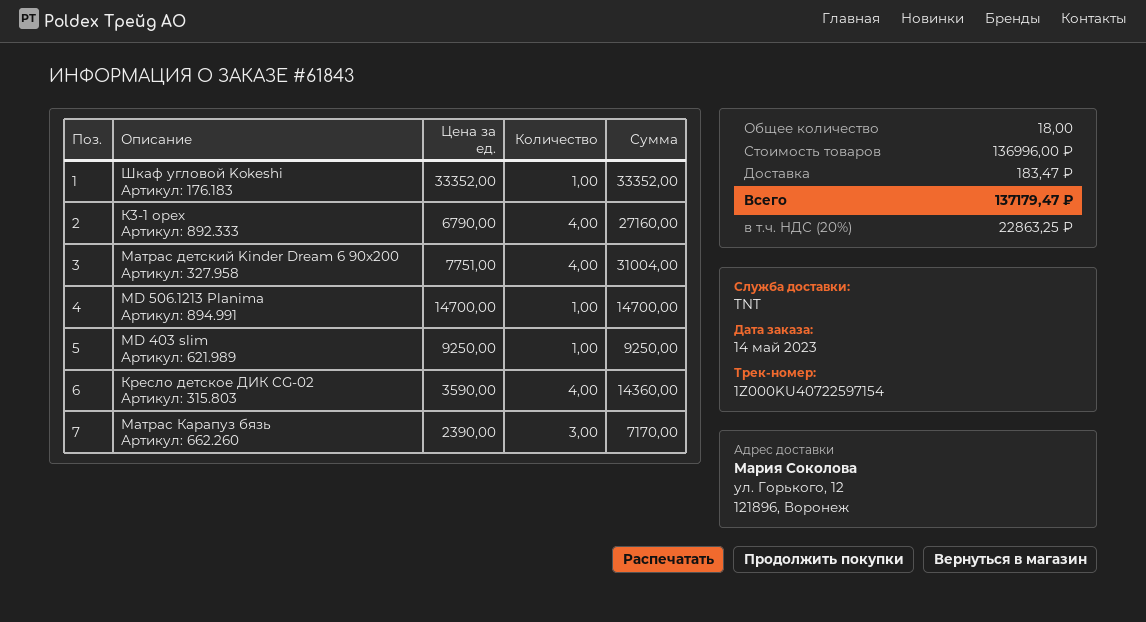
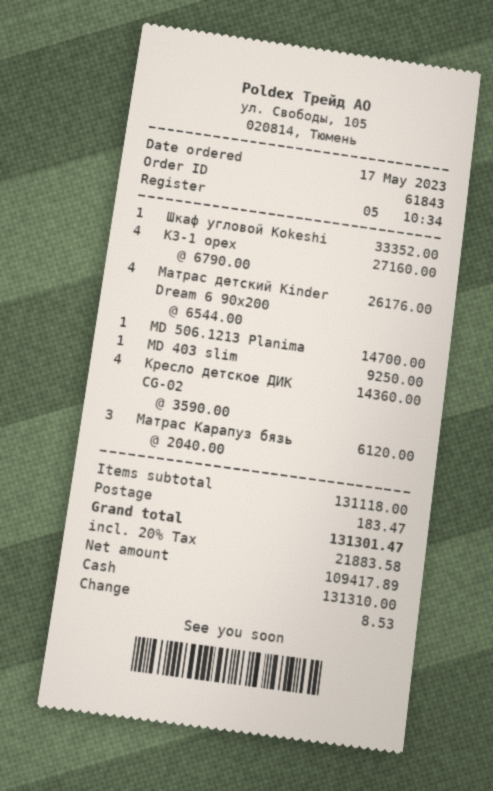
order date: 2023-05-14 -> 2023-05-17
Матрас детский Kinder Dream 6 90х200: 4 x 7751.00 = 31004.00 -> 4 x 6544.00 = 26176.00
Матрас Карапуз бязь: 3 x 2390.00 = 7170.00 -> 3 x 2040.00 = 6120.00
subtotal: 136996.00 -> 131118.00
tax: 20% = 22863.25 -> 20% = 21883.58
total: 137179.47 -> 131301.47

